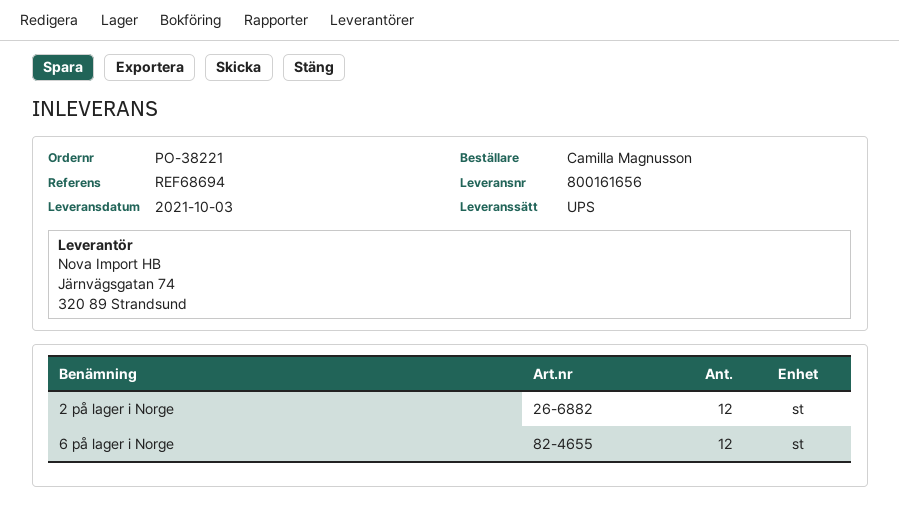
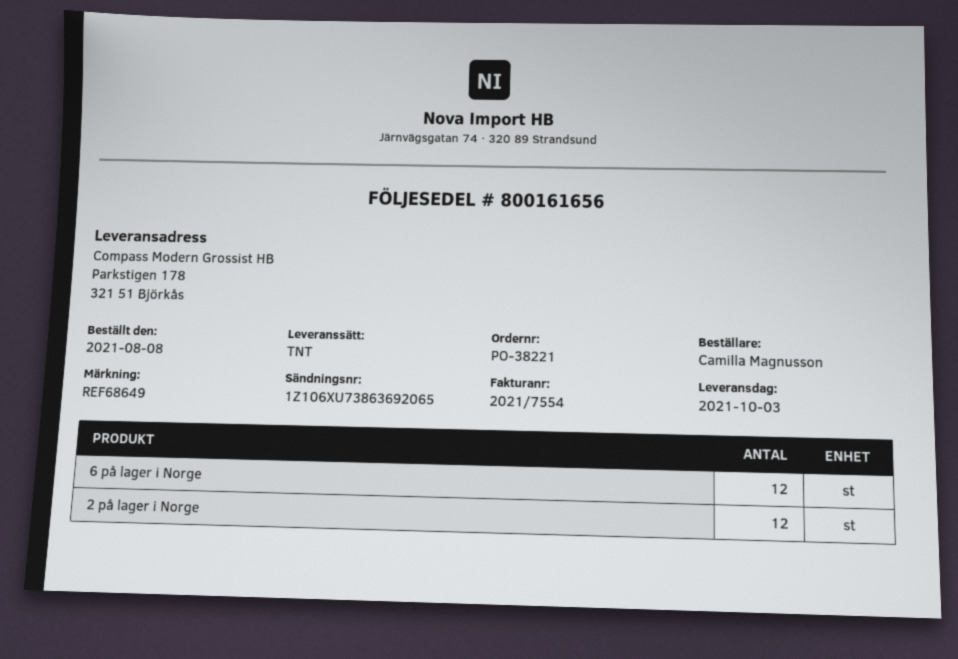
reference: REF68694 -> REF68649
shipping method: UPS -> TNT

